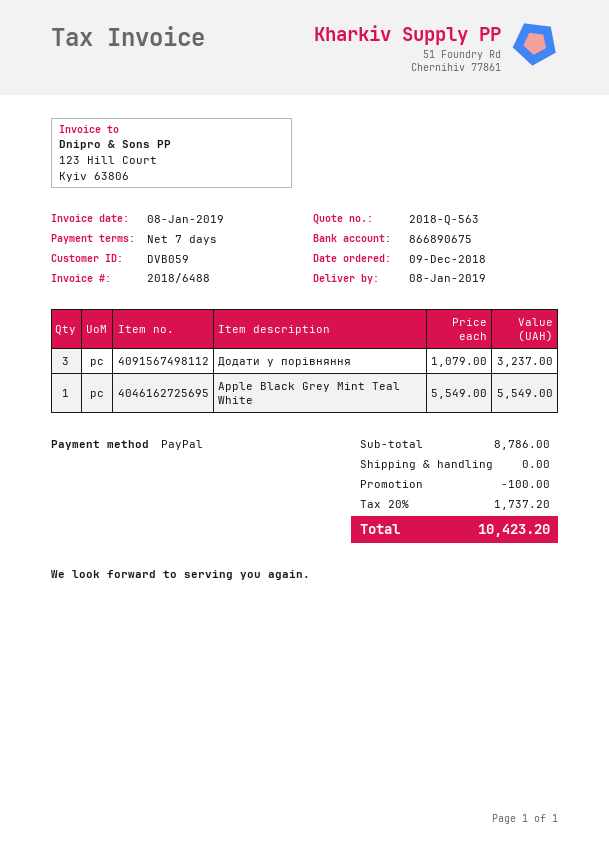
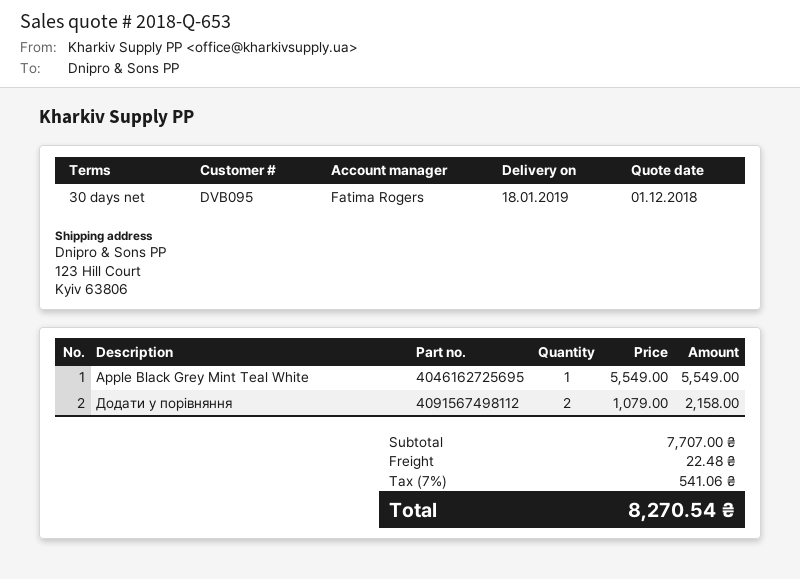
quote number: 2018-Q-563 -> 2018-Q-653
delivery date: 2019-01-08 -> 2019-01-18
payment terms: 7 days -> 30 days
customer number: DVB059 -> DVB095
Додати у порівняння: 3 x 1079.00 = 3237.00 -> 2 x 1079.00 = 2158.00
subtotal: 8786.00 -> 7707.00
discount: 100.00 -> none
shipping: 0.00 -> 22.48
tax: 20% = 1737.20 -> 7% = 541.06
total: 10423.20 -> 8270.54

